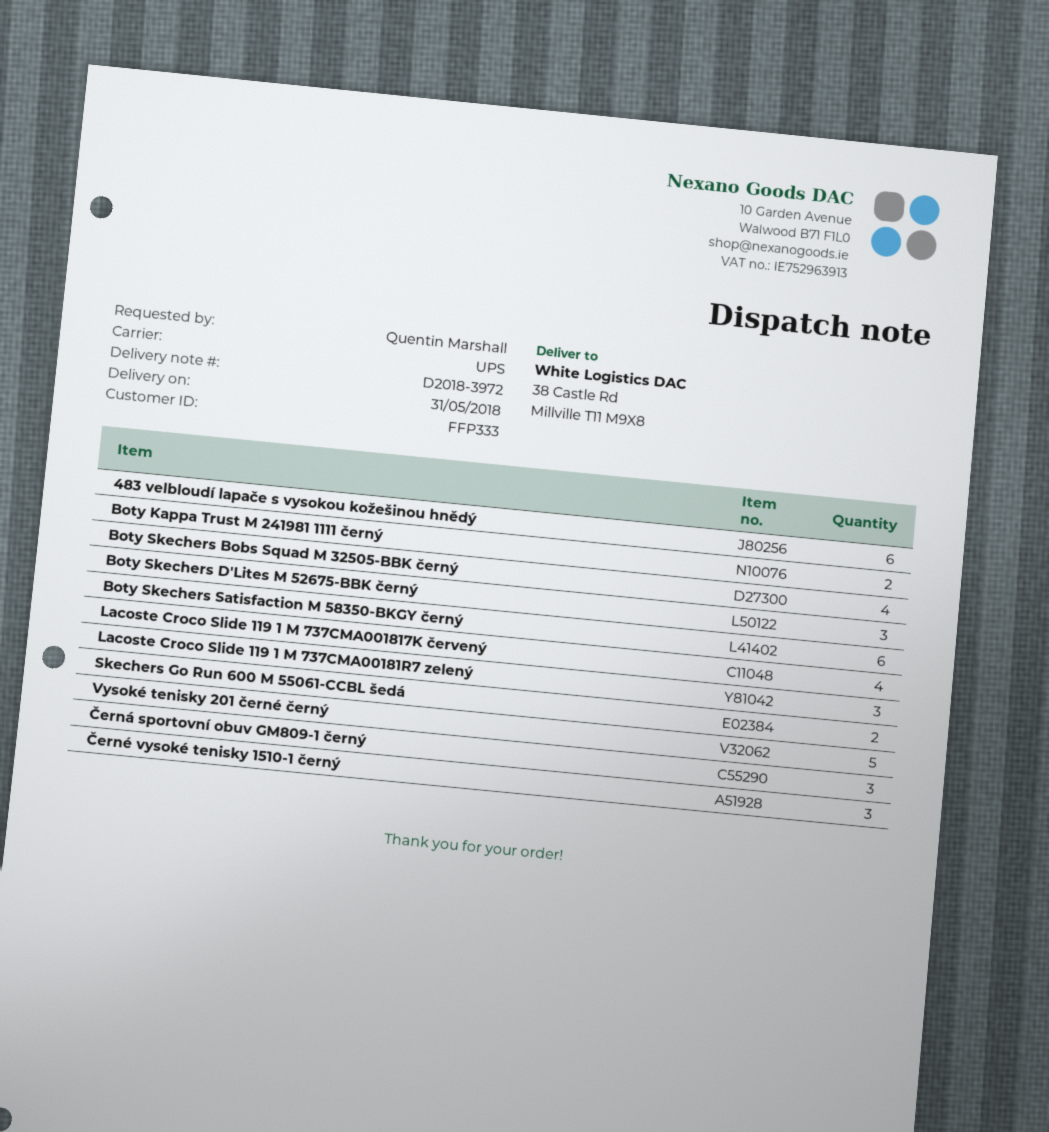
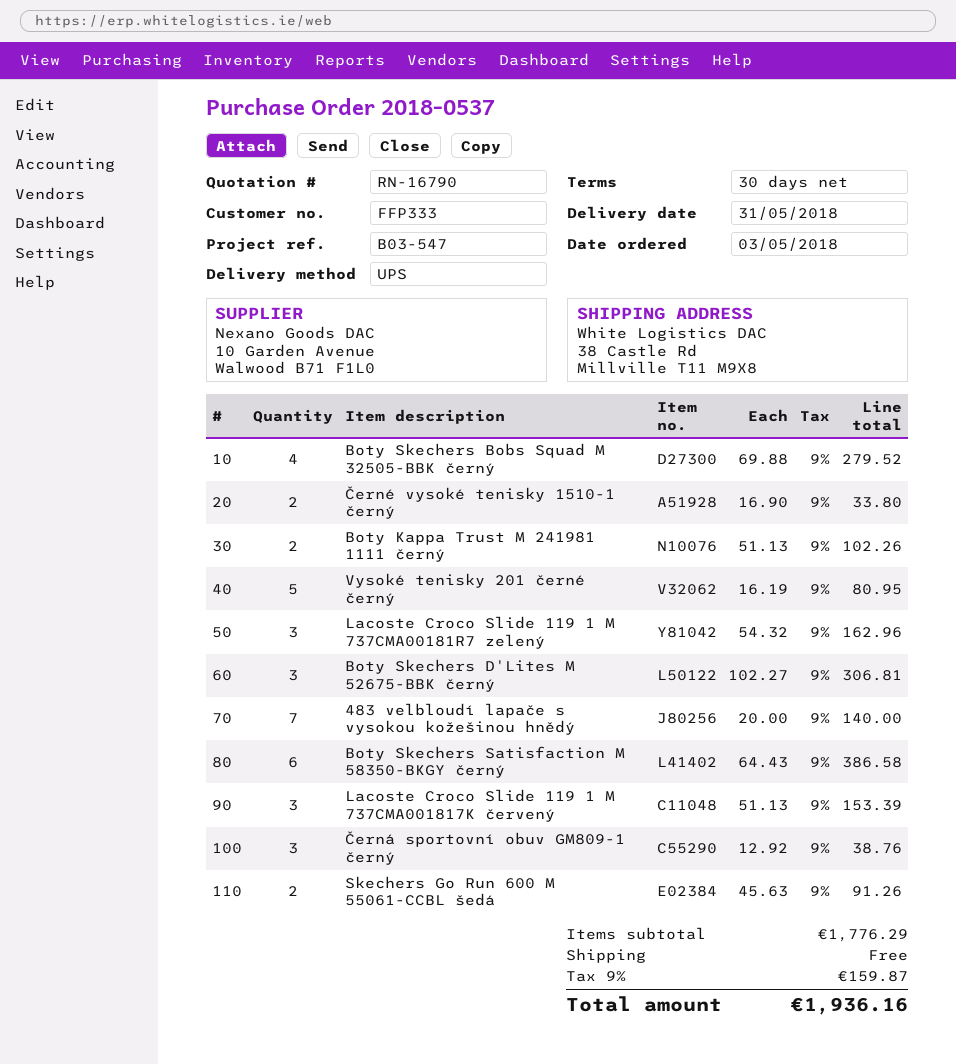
483 velbloudí lapače s vysokou kožešinou hnědý: 6 -> 7
Lacoste Croco Slide 119 1 M 737CMA001817K červený: 4 -> 3
Černé vysoké tenisky 1510-1 černý: 3 -> 2

